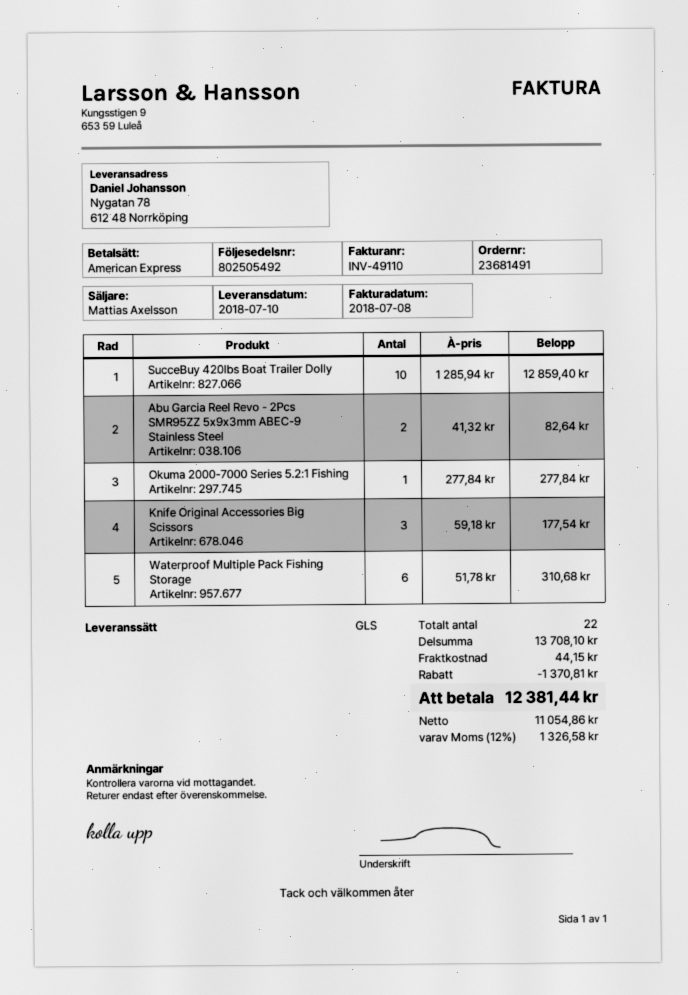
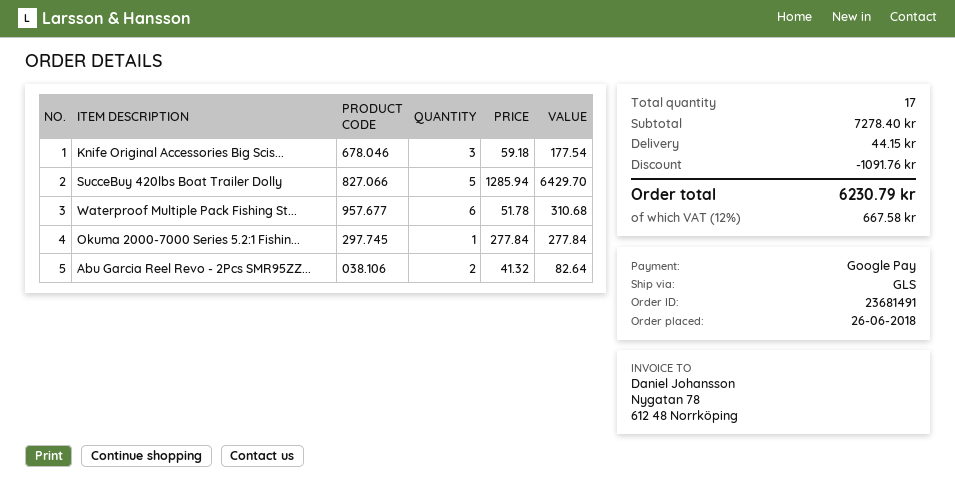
payment method: American Express -> Google Pay
SucceBuy 420lbs Boat Trailer Dolly: 10 x 1285.94 = 12859.40 -> 5 x 1285.94 = 6429.70
total quantity: 22 -> 17
subtotal: 13708.10 -> 7278.40
discount: 1370.81 -> 1091.76
tax: 12% = 1326.58 -> 12% = 667.58
total: 12381.44 -> 6230.79

